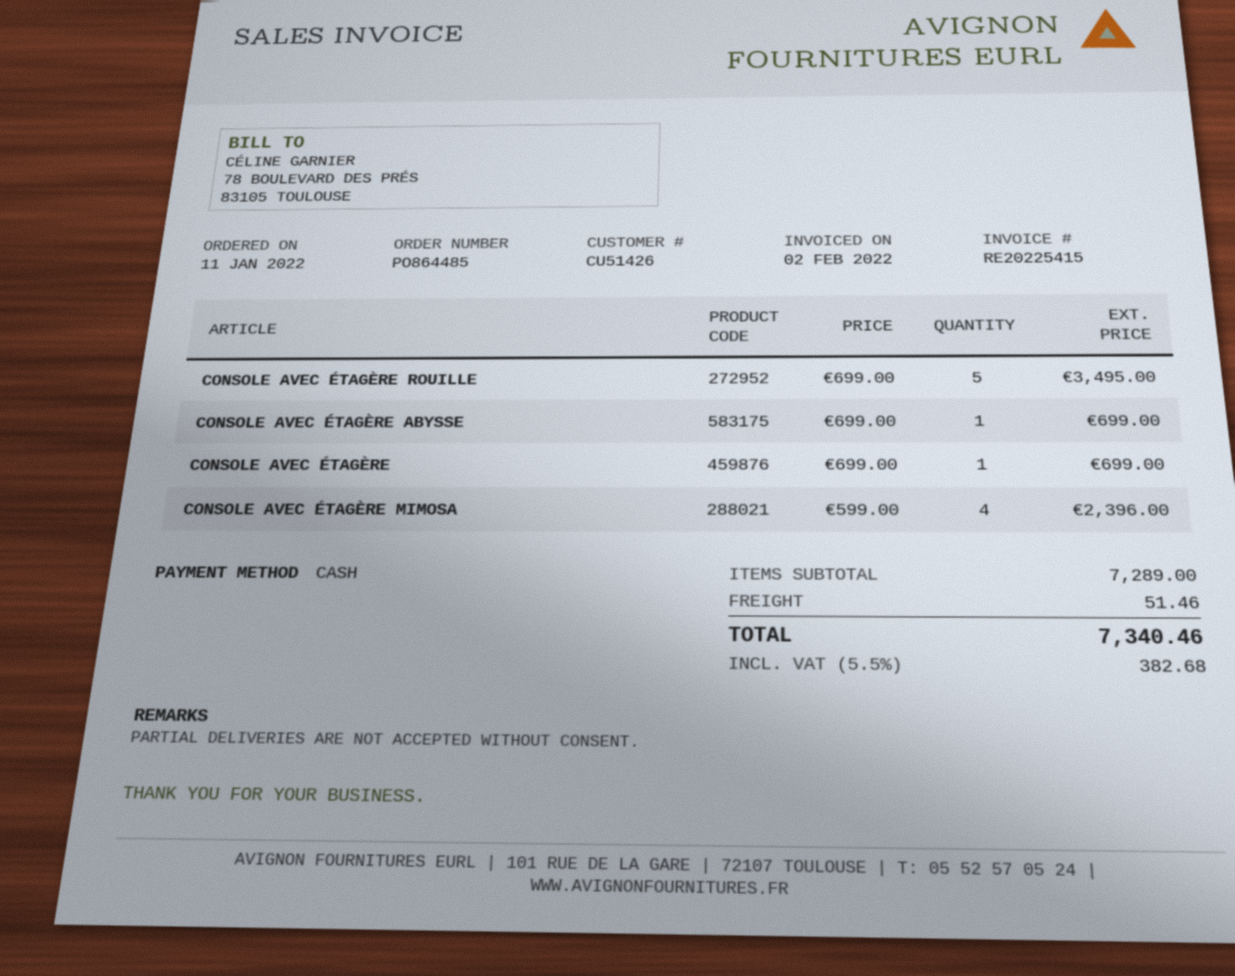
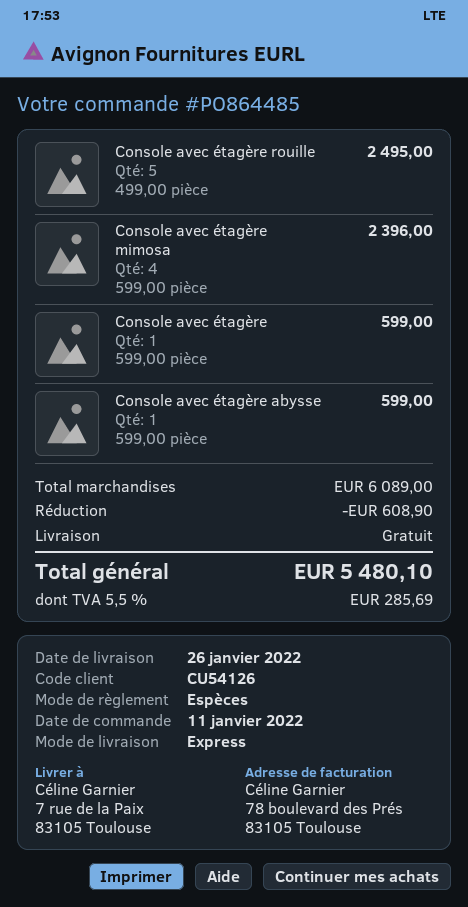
customer number: CU51426 -> CU54126
CONSOLE AVEC ÉTAGÈRE ROUILLE: 5 x 699.00 = 3495.00 -> 5 x 499.00 = 2495.00
CONSOLE AVEC ÉTAGÈRE ABYSSE: 1 x 699.00 = 699.00 -> 1 x 599.00 = 599.00
CONSOLE AVEC ÉTAGÈRE: 1 x 699.00 = 699.00 -> 1 x 599.00 = 599.00
subtotal: 7289.00 -> 6089.00
discount: none -> 608.90
shipping: 51.46 -> 0.00
tax: 5.5% = 382.68 -> 5.5% = 285.69
total: 7340.46 -> 5480.10

